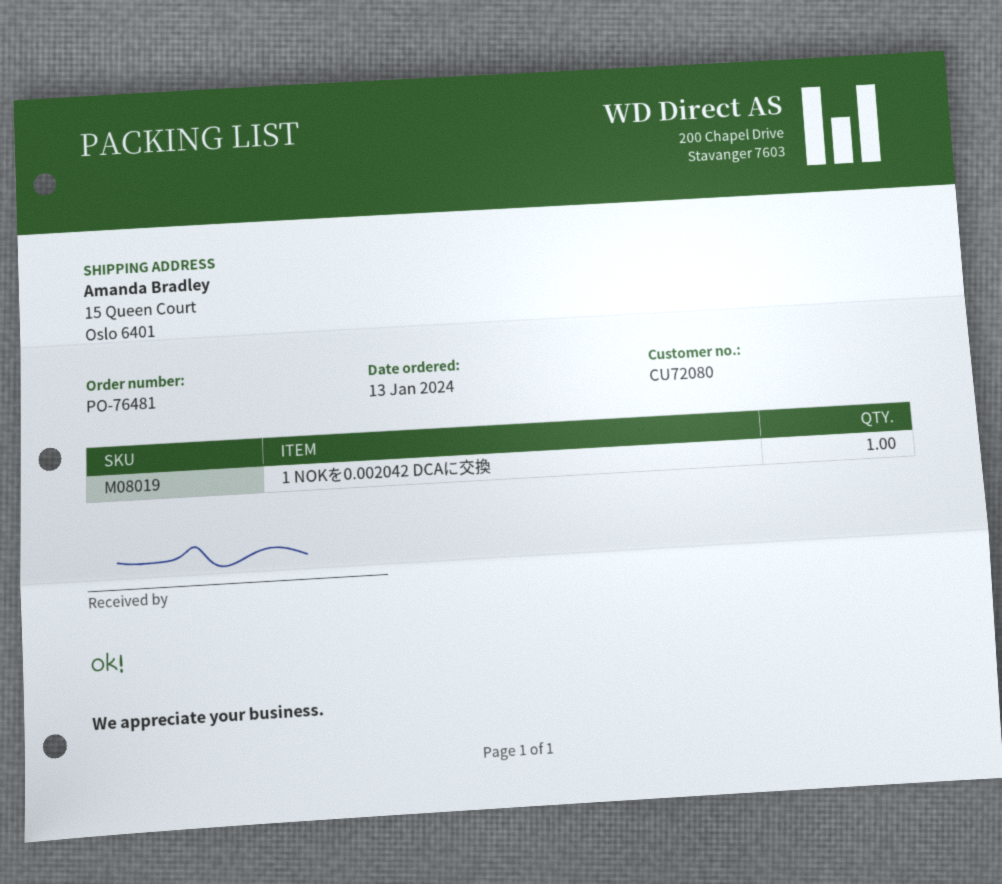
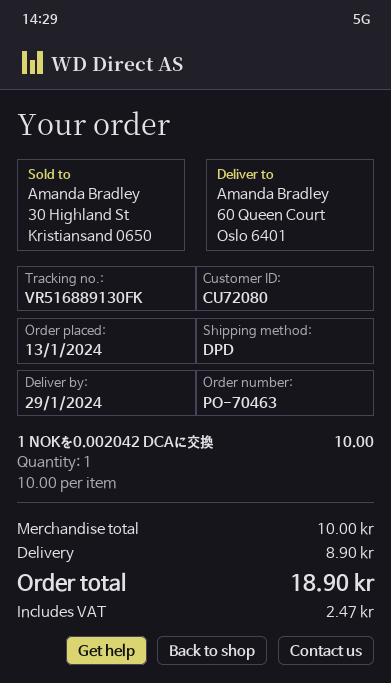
order number: PO-76481 -> PO-70463
ship to: 15 Queen Court, Oslo 6401 -> 60 Queen Court, Oslo 6401

